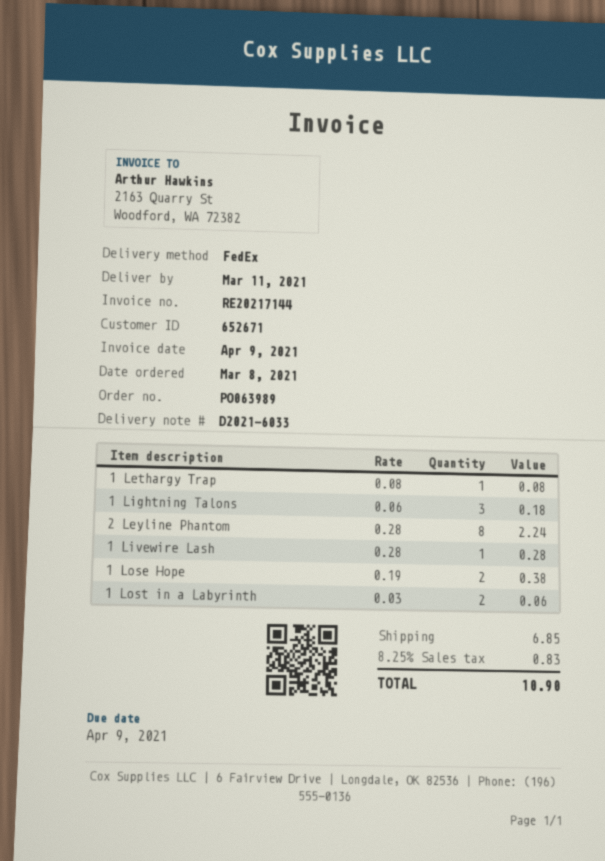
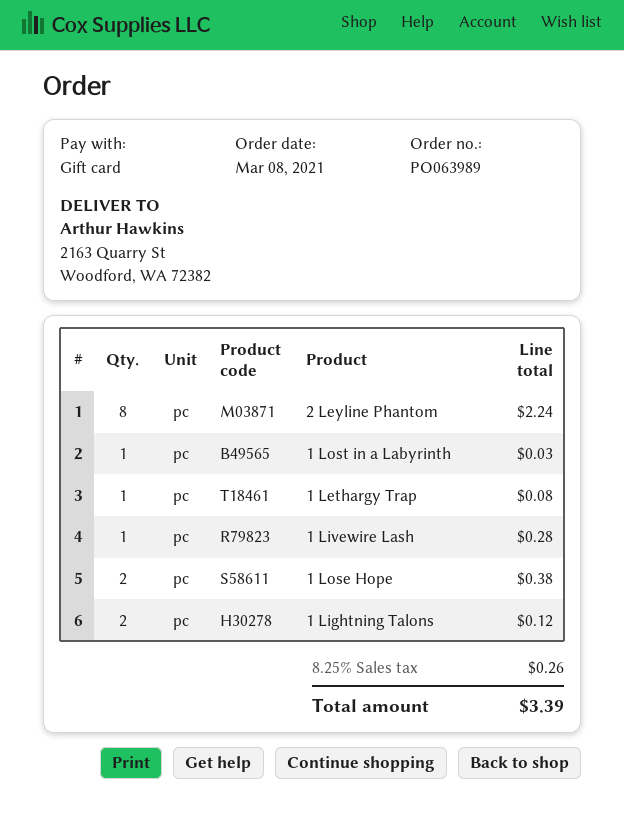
1 Lightning Talons: 3 for 0.18 -> 2 for 0.12
1 Lost in a Labyrinth: 2 for 0.06 -> 1 for 0.03
shipping: 6.85 -> none
tax: 8.25% = 0.83 -> 8.25% = 0.26
total: 10.90 -> 3.39

